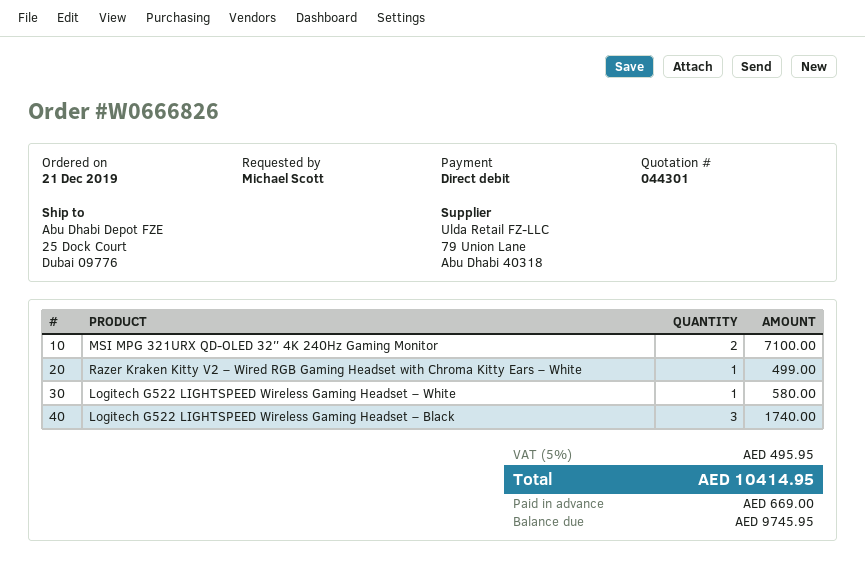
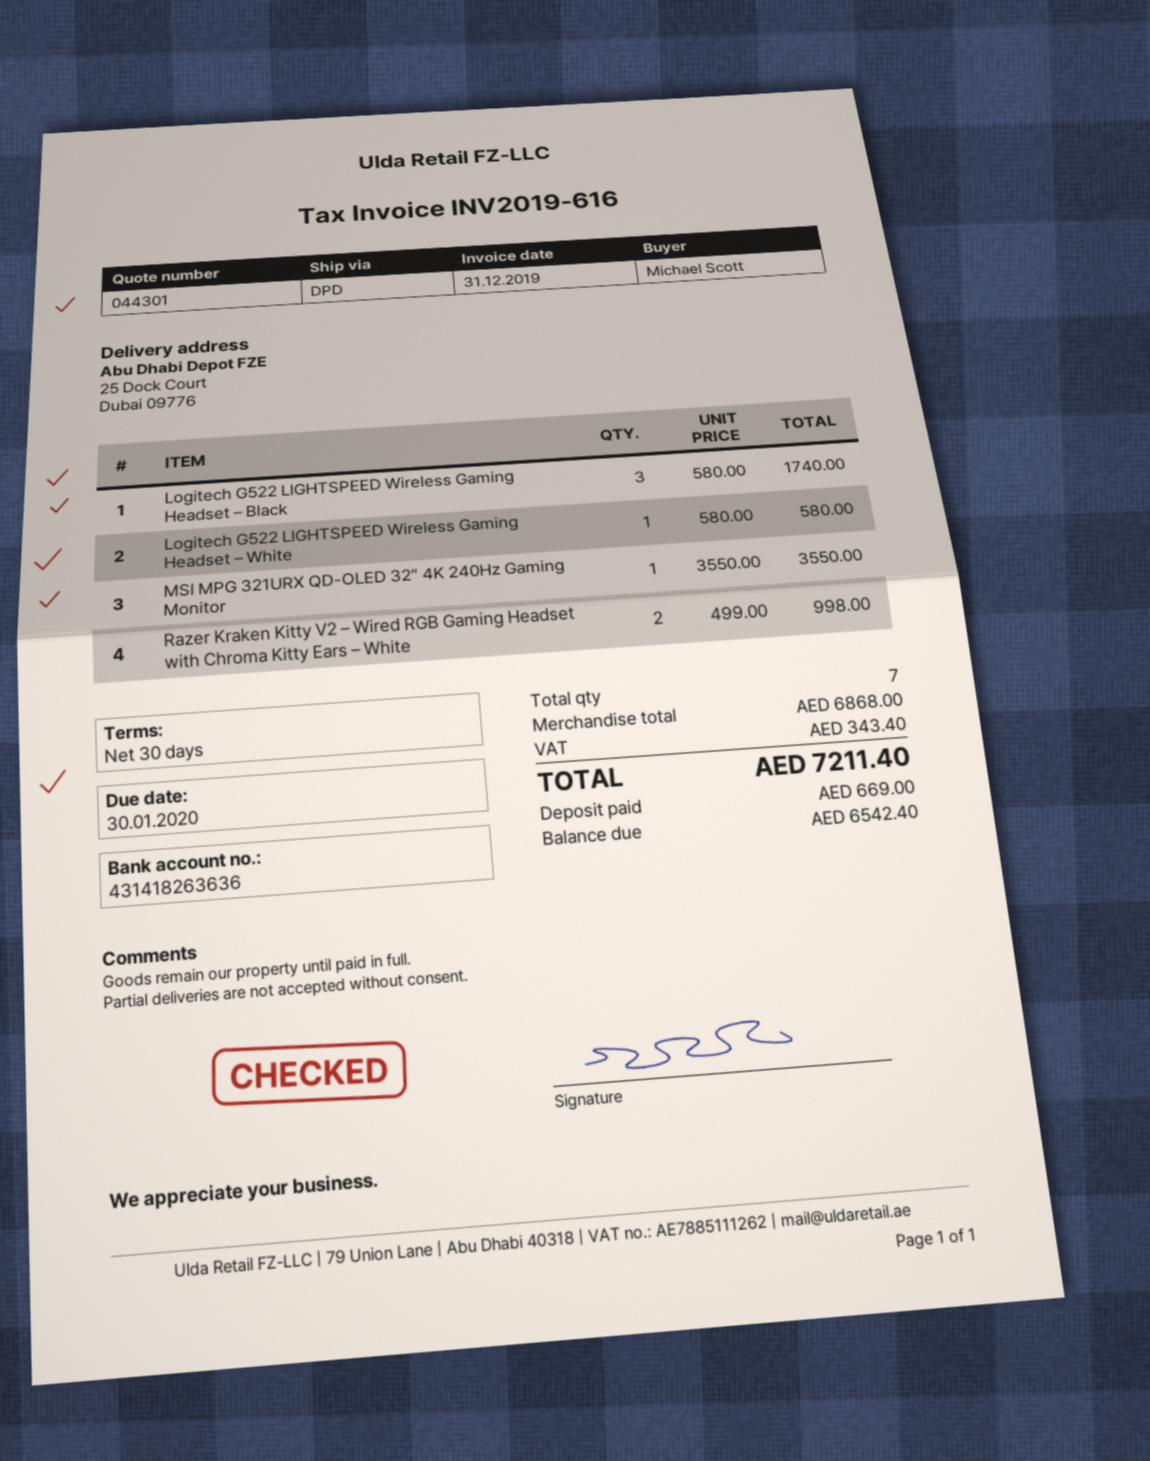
MSI MPG 321URX QD-OLED 32″ 4K 240Hz Gaming Monitor: 2 for 7100.00 -> 1 for 3550.00
Razer Kraken Kitty V2 – Wired RGB Gaming Headset with Chroma Kitty Ears – White: 1 for 499.00 -> 2 for 998.00
tax: 495.95 -> 343.40
total: 10414.95 -> 7211.40
balance: 9745.95 -> 6542.40

